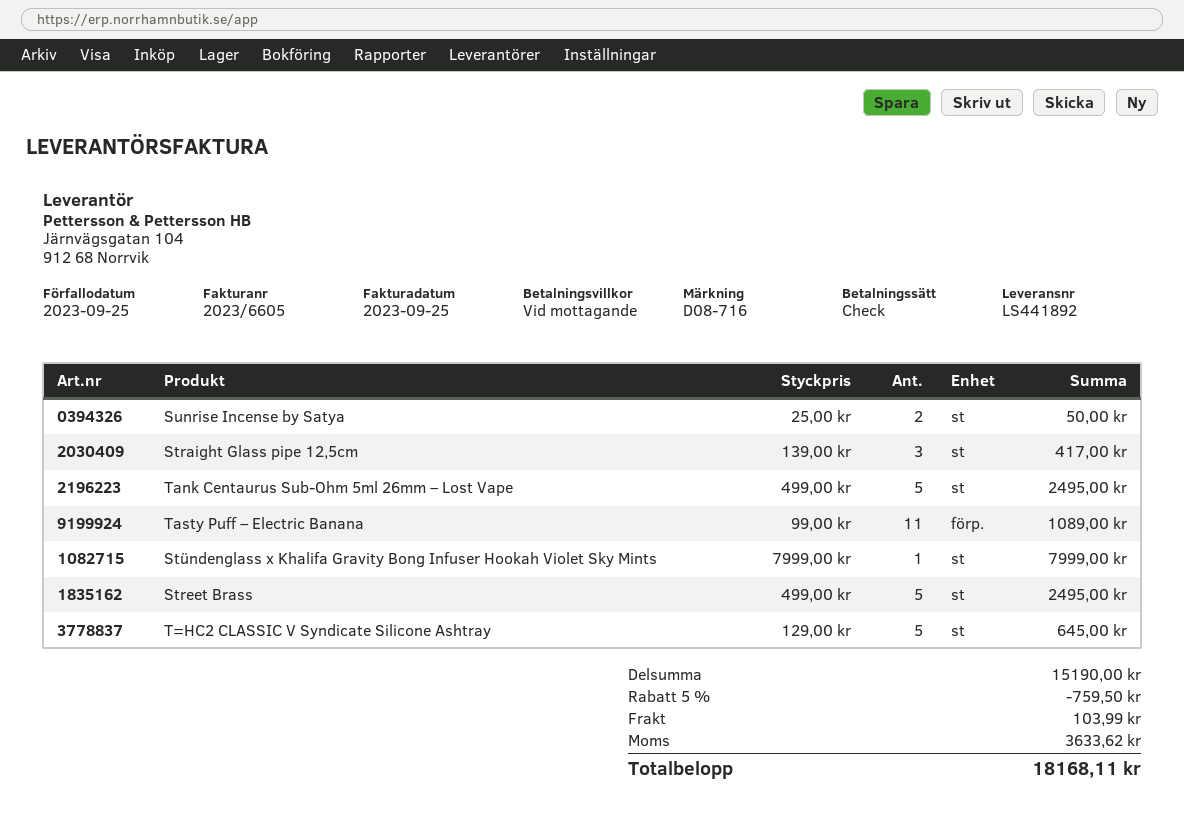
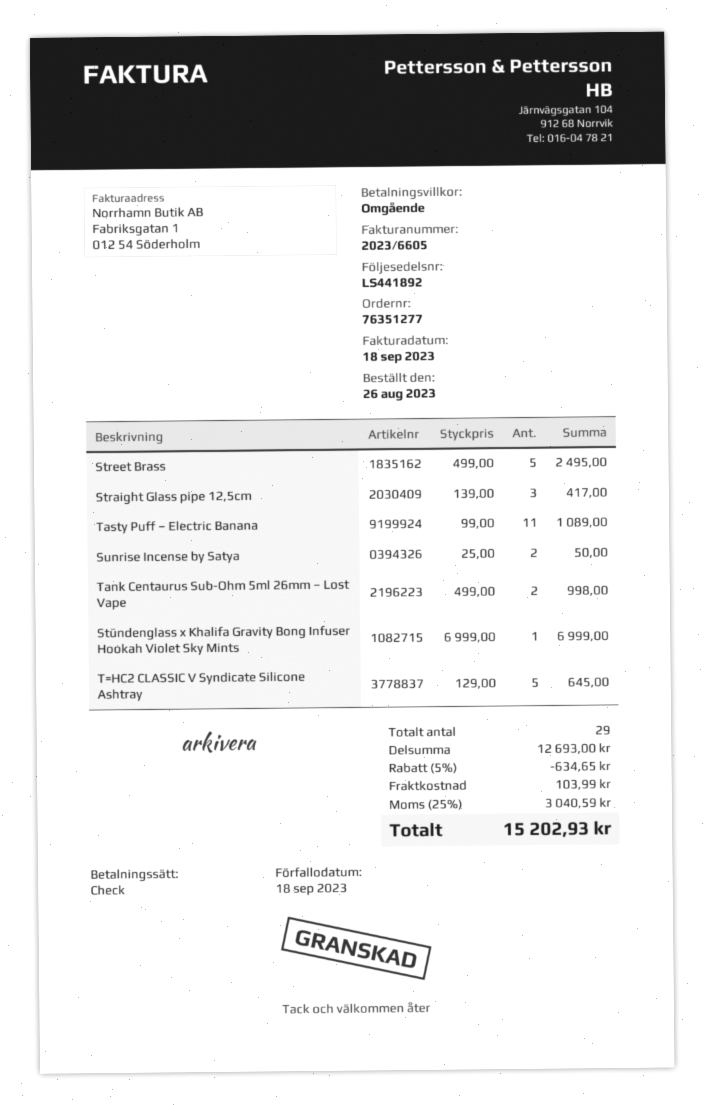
invoice date: 2023-09-25 -> 2023-09-18
due date: 2023-09-25 -> 2023-09-18
Tank Centaurus Sub-Ohm 5ml 26mm – Lost Vape: 5 x 499.00 = 2495.00 -> 2 x 499.00 = 998.00
Stündenglass x Khalifa Gravity Bong Infuser Hookah Violet Sky Mints: 1 x 7999.00 = 7999.00 -> 1 x 6999.00 = 6999.00
subtotal: 15190.00 -> 12693.00
discount: 5% = 759.50 -> 5% = 634.65
tax: 3633.62 -> 3040.59
total: 18168.11 -> 15202.93

